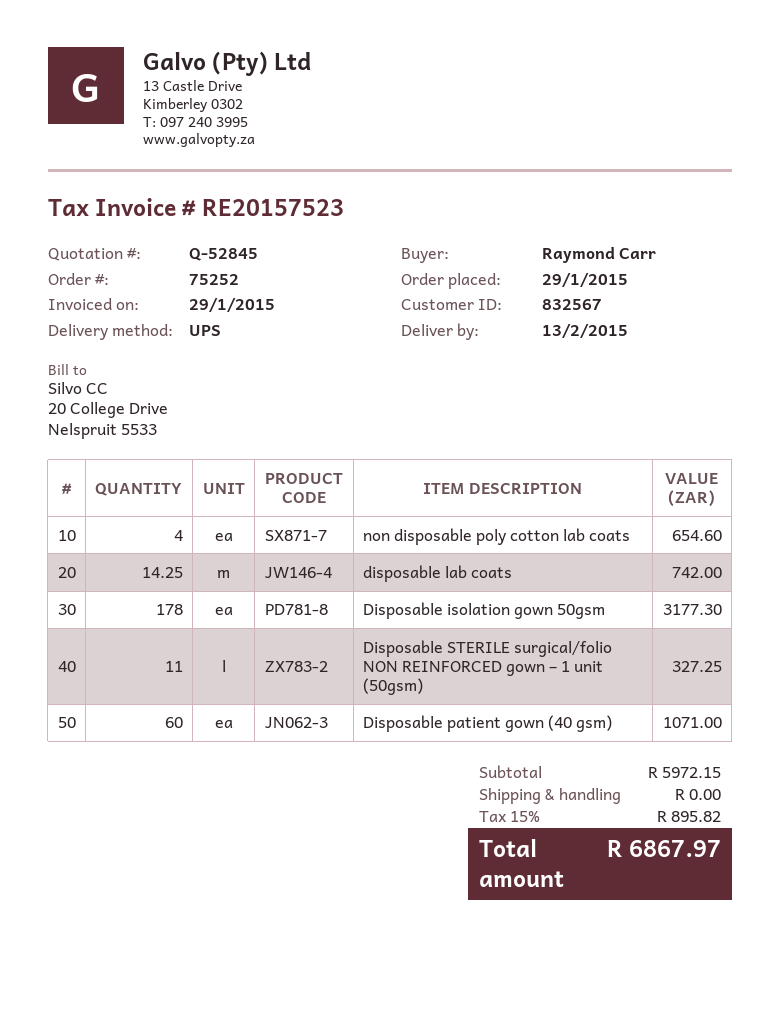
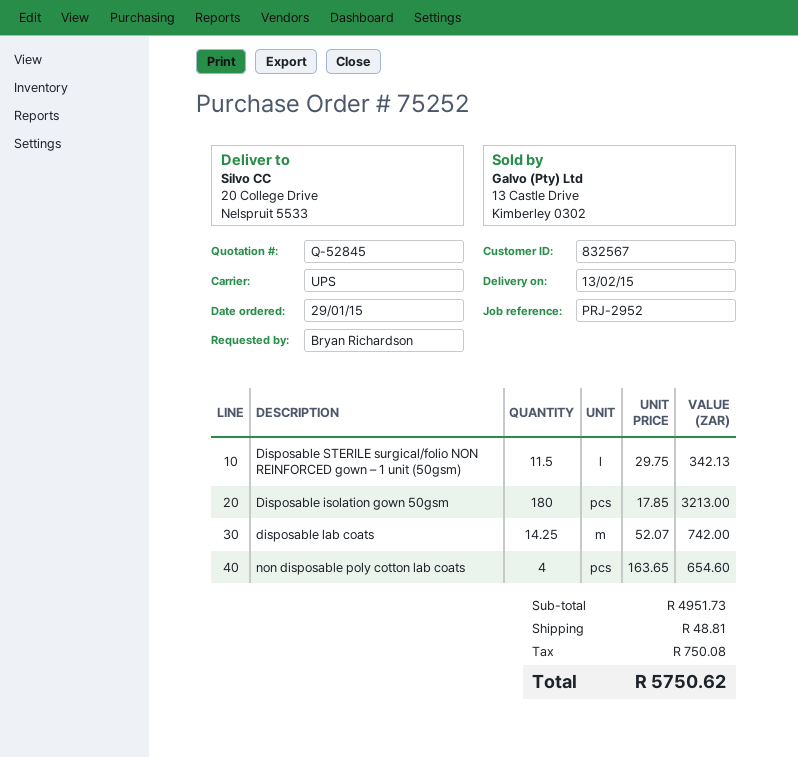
ordered by: Raymond Carr -> Bryan Richardson
Disposable isolation gown 50gsm: 178 for 3177.30 -> 180 for 3213.00
Disposable STERILE surgical/folio NON REINFORCED gown – 1 unit (50gsm): 11 for 327.25 -> 11.5 for 342.13
Disposable patient gown (40 gsm): 60 for 1071.00 -> none
subtotal: 5972.15 -> 4951.73
shipping: 0.00 -> 48.81
tax: 895.82 -> 750.08
total: 6867.97 -> 5750.62

